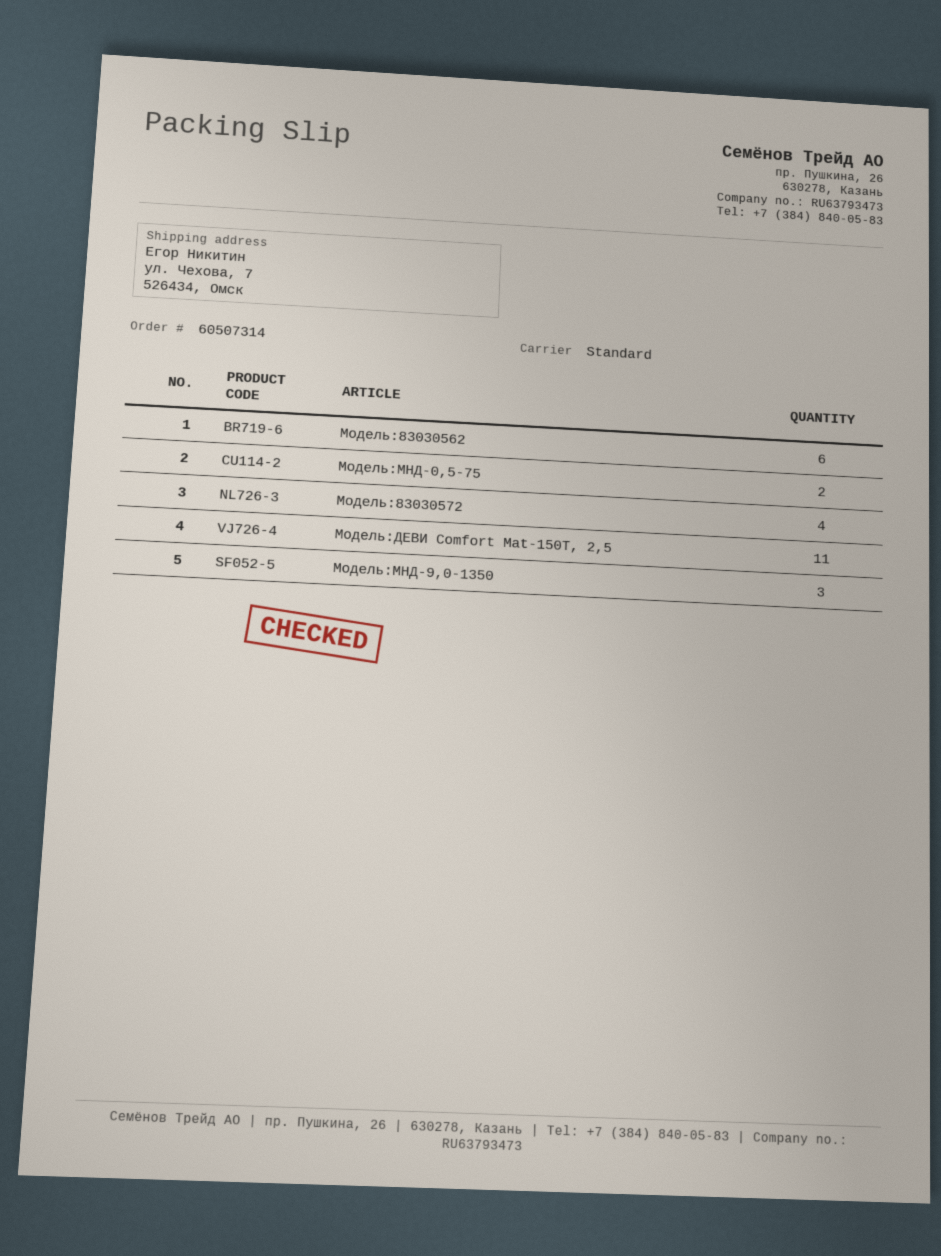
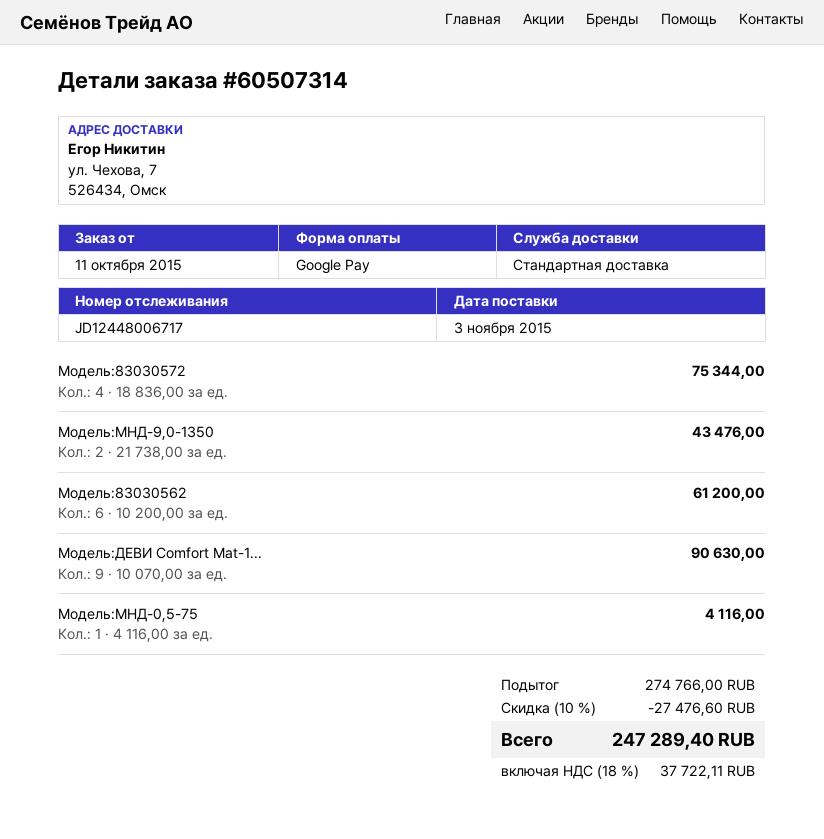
Модель:МНД-0,5-75: 2 -> 1
Модель:ДЕВИ Comfort Mat-150T, 2,5: 11 -> 9
Модель:МНД-9,0-1350: 3 -> 2

